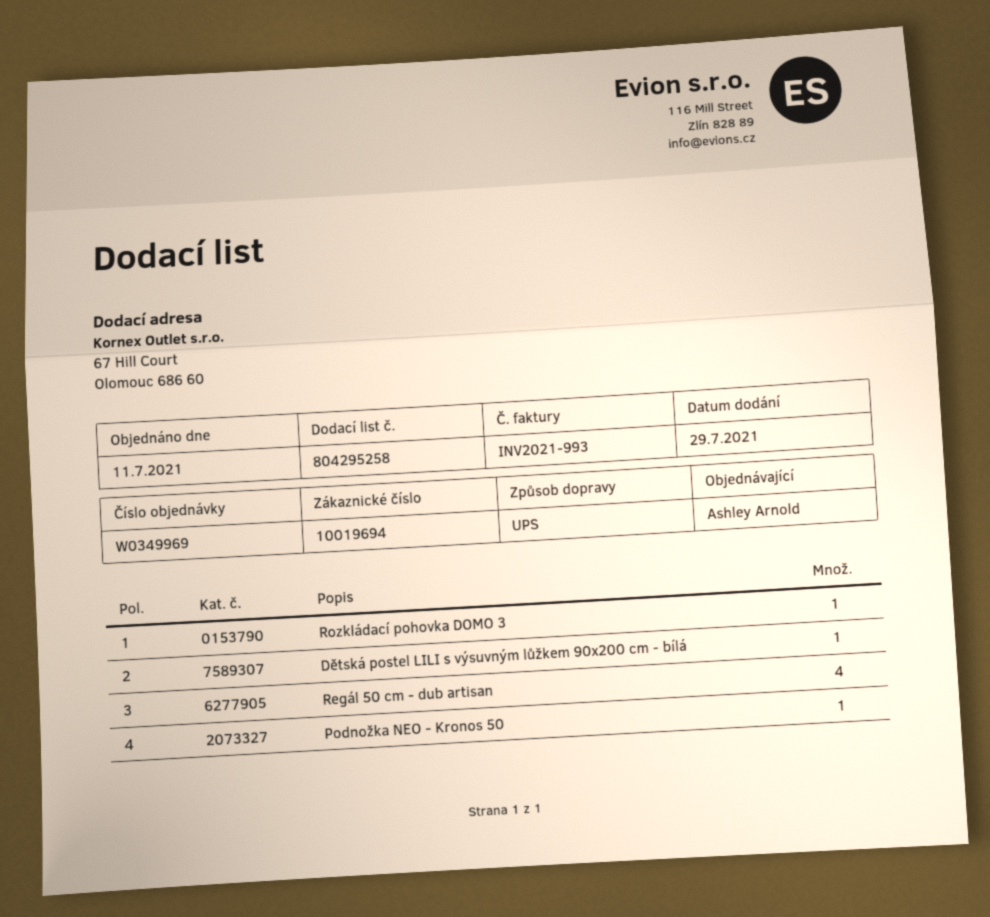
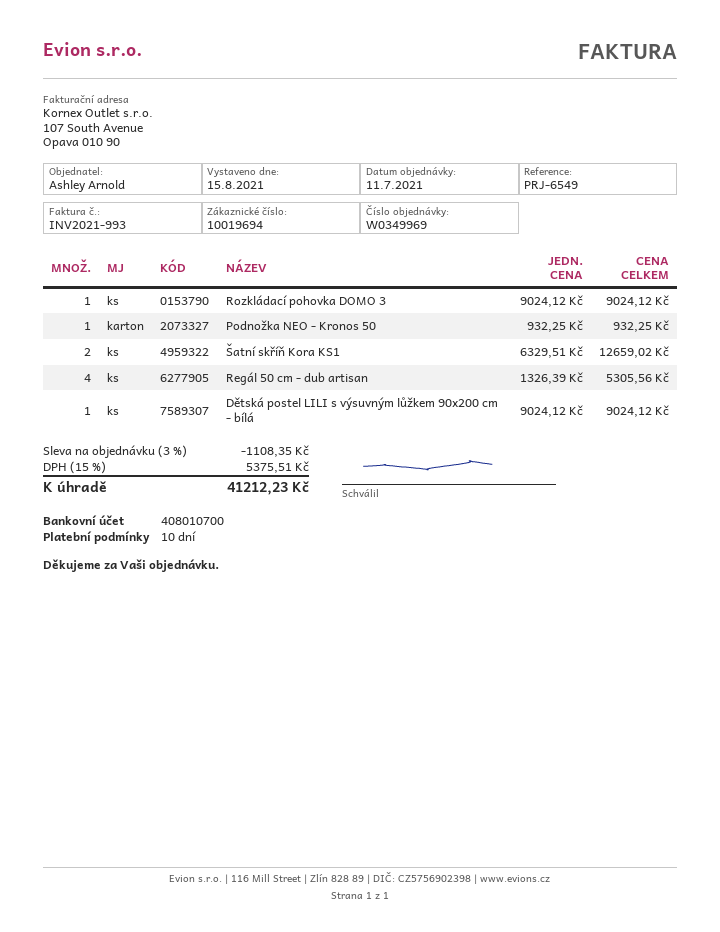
Šatní skříň Kora KS1: none -> 2

